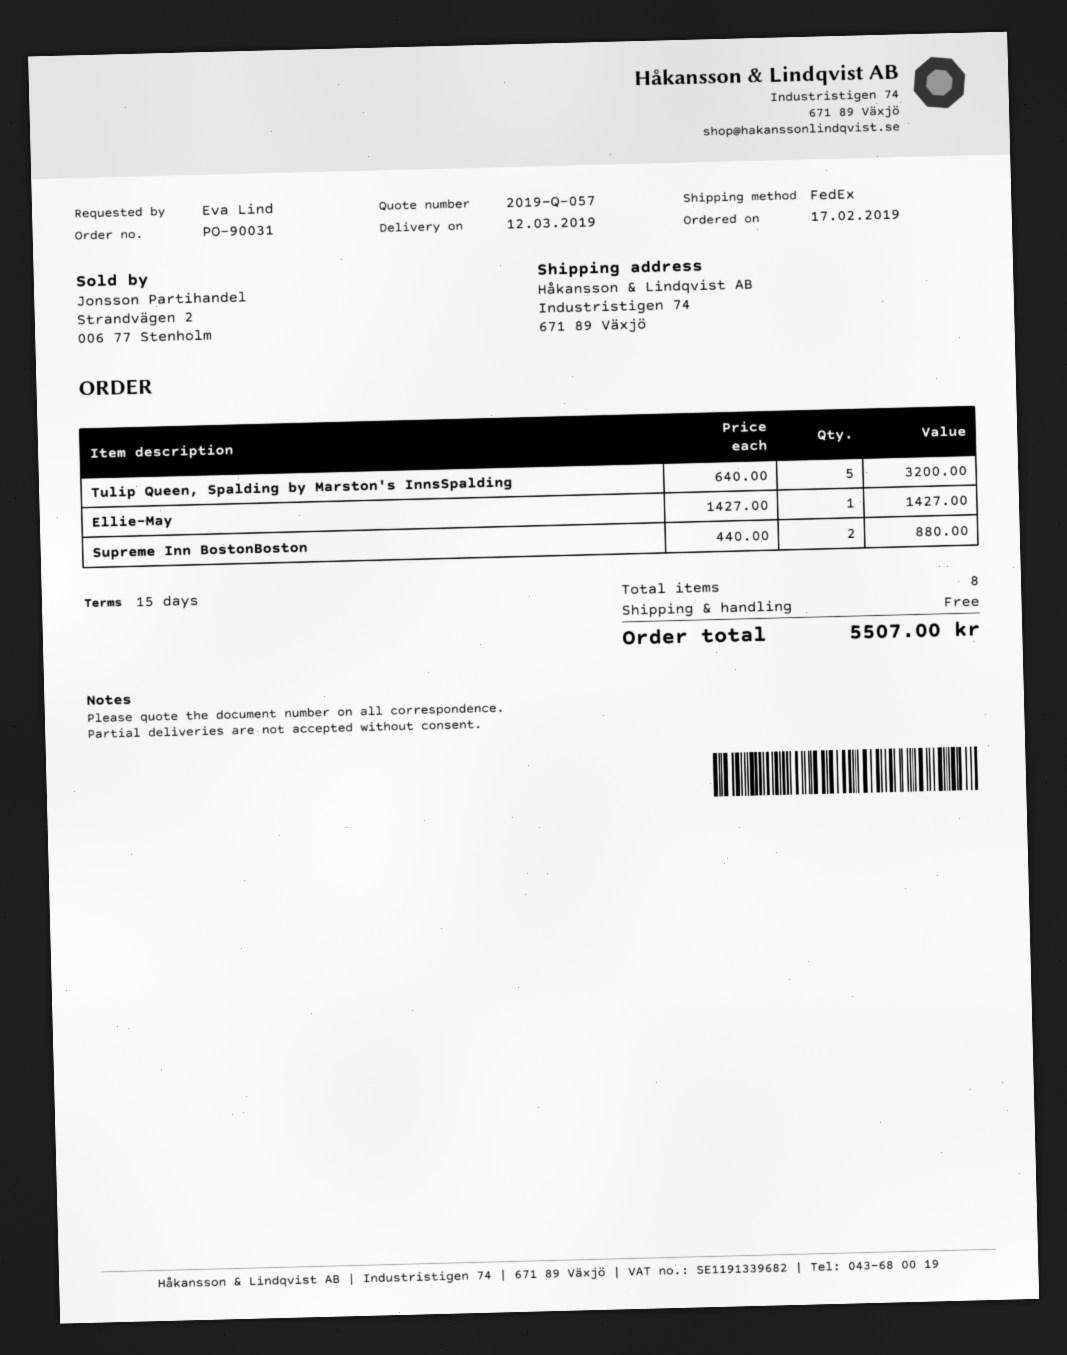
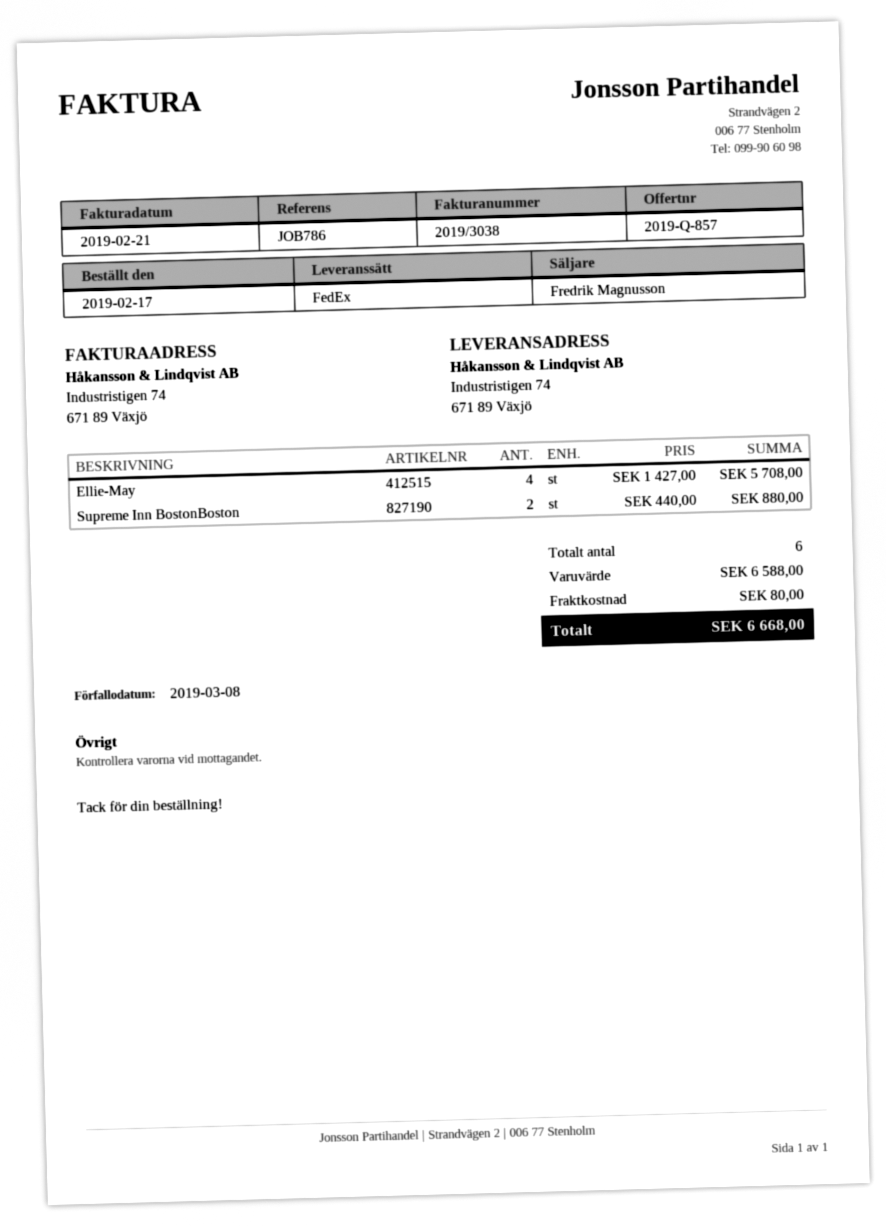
quote number: 2019-Q-057 -> 2019-Q-857
Tulip Queen, Spalding by Marston's InnsSpalding: 5 x 640.00 = 3200.00 -> none
Ellie-May: 1 x 1427.00 = 1427.00 -> 4 x 1427.00 = 5708.00
total quantity: 8 -> 6
shipping: 0.00 -> 80.00
total: 5507.00 -> 6668.00

